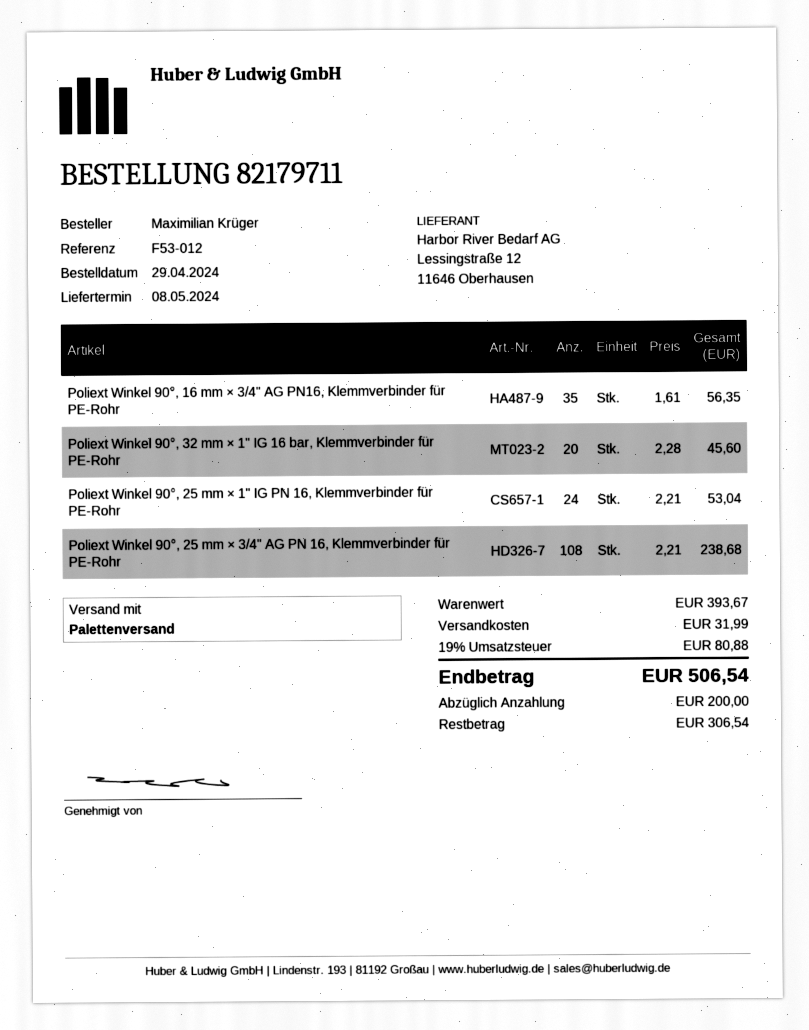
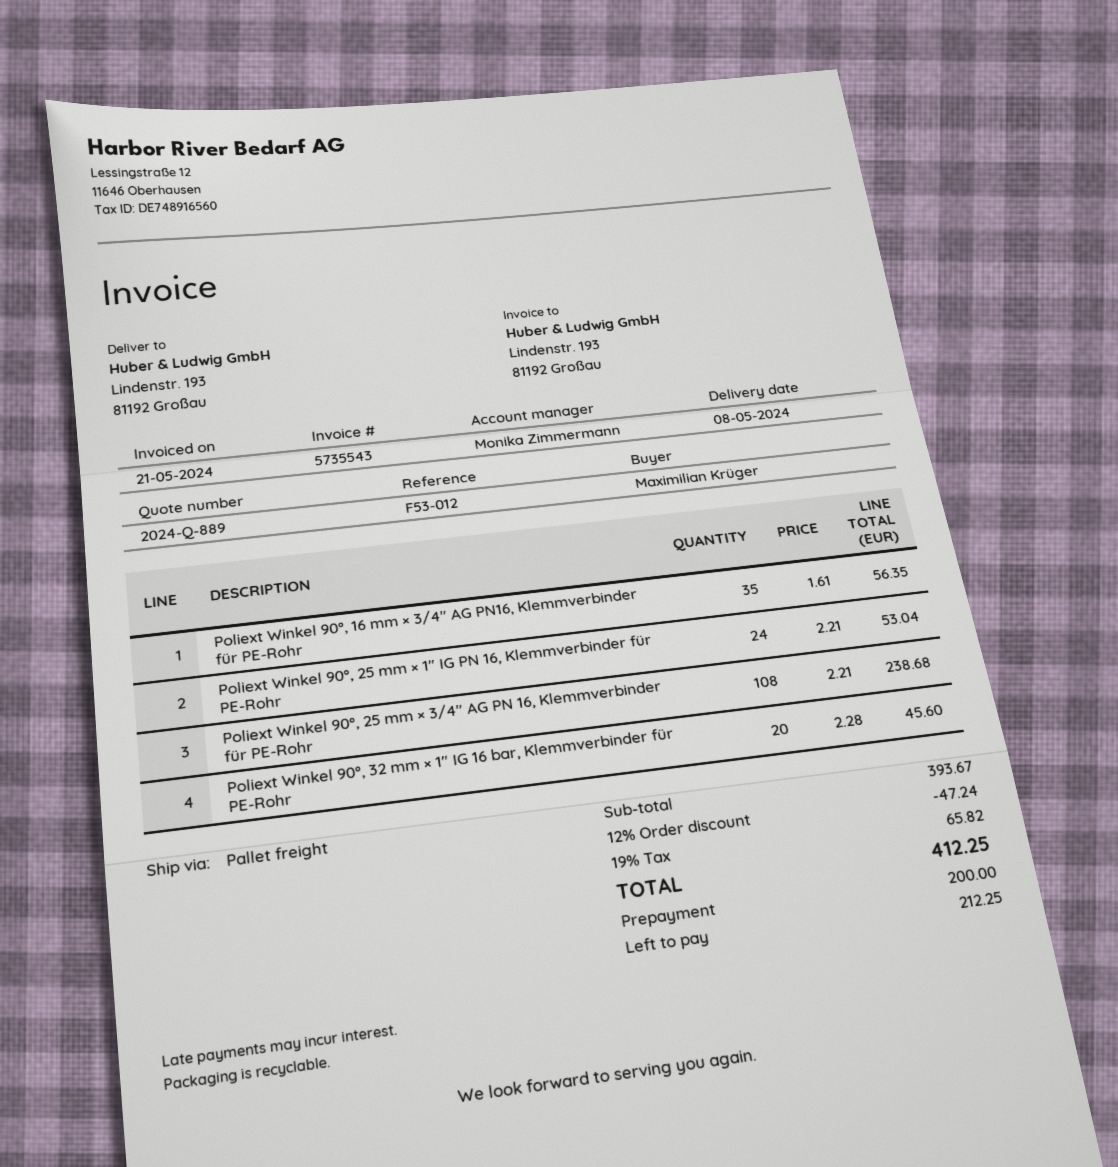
discount: none -> 12% = 47.24
shipping: 31.99 -> none
tax: 19% = 80.88 -> 19% = 65.82
total: 506.54 -> 412.25
balance: 306.54 -> 212.25

